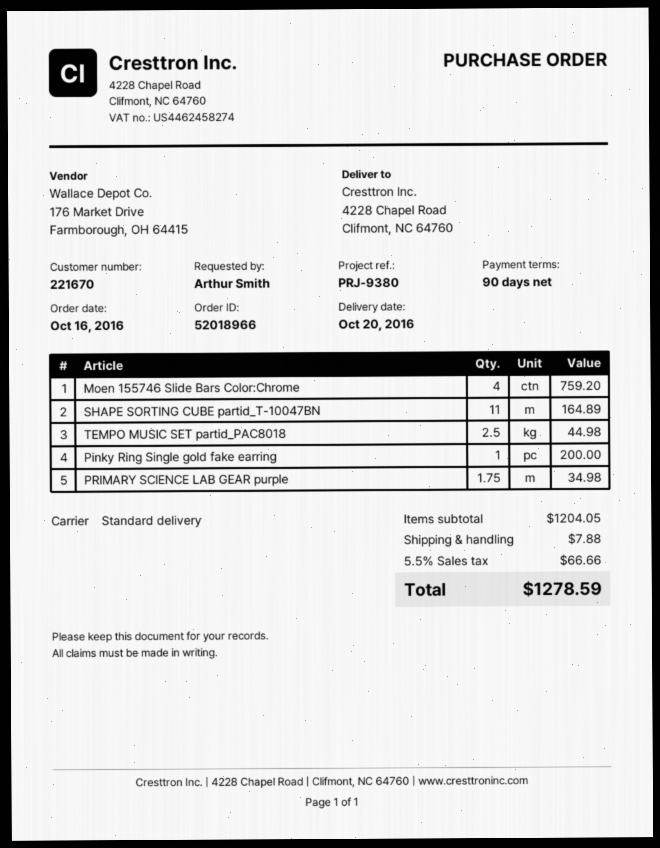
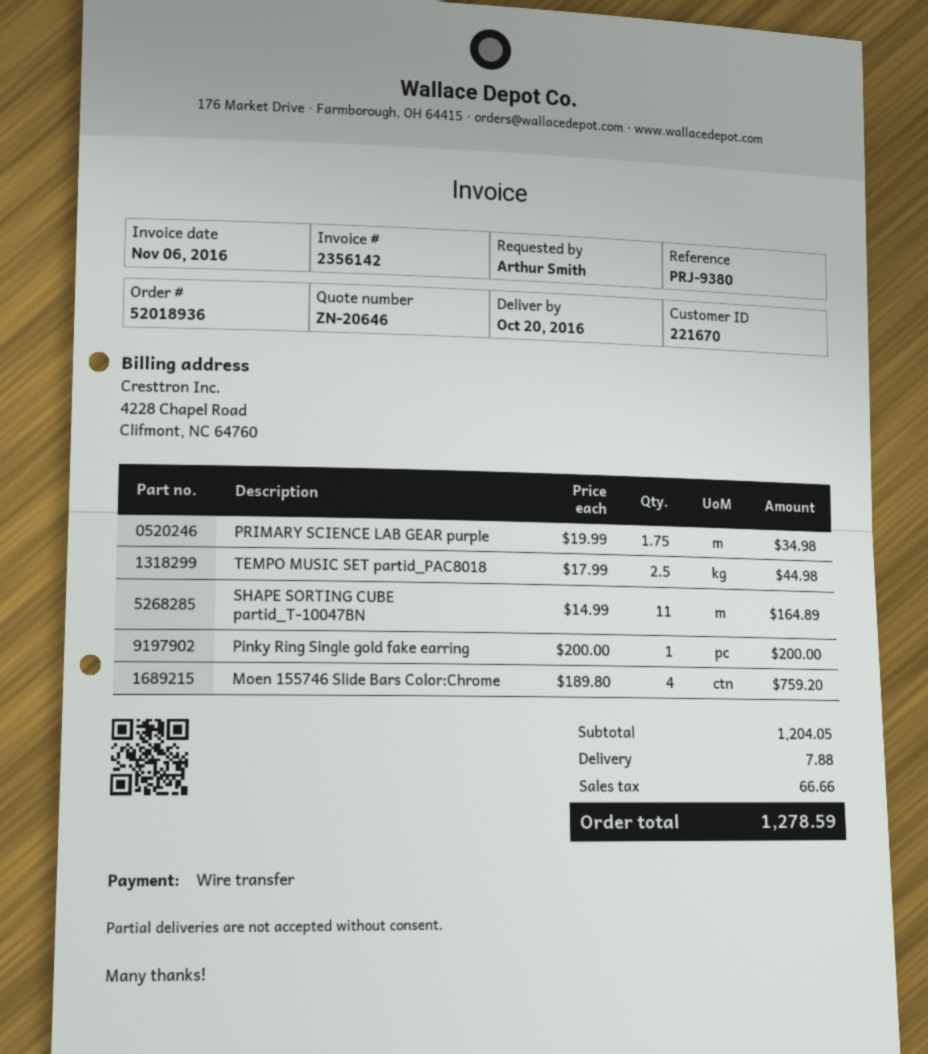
order number: 52018966 -> 52018936

